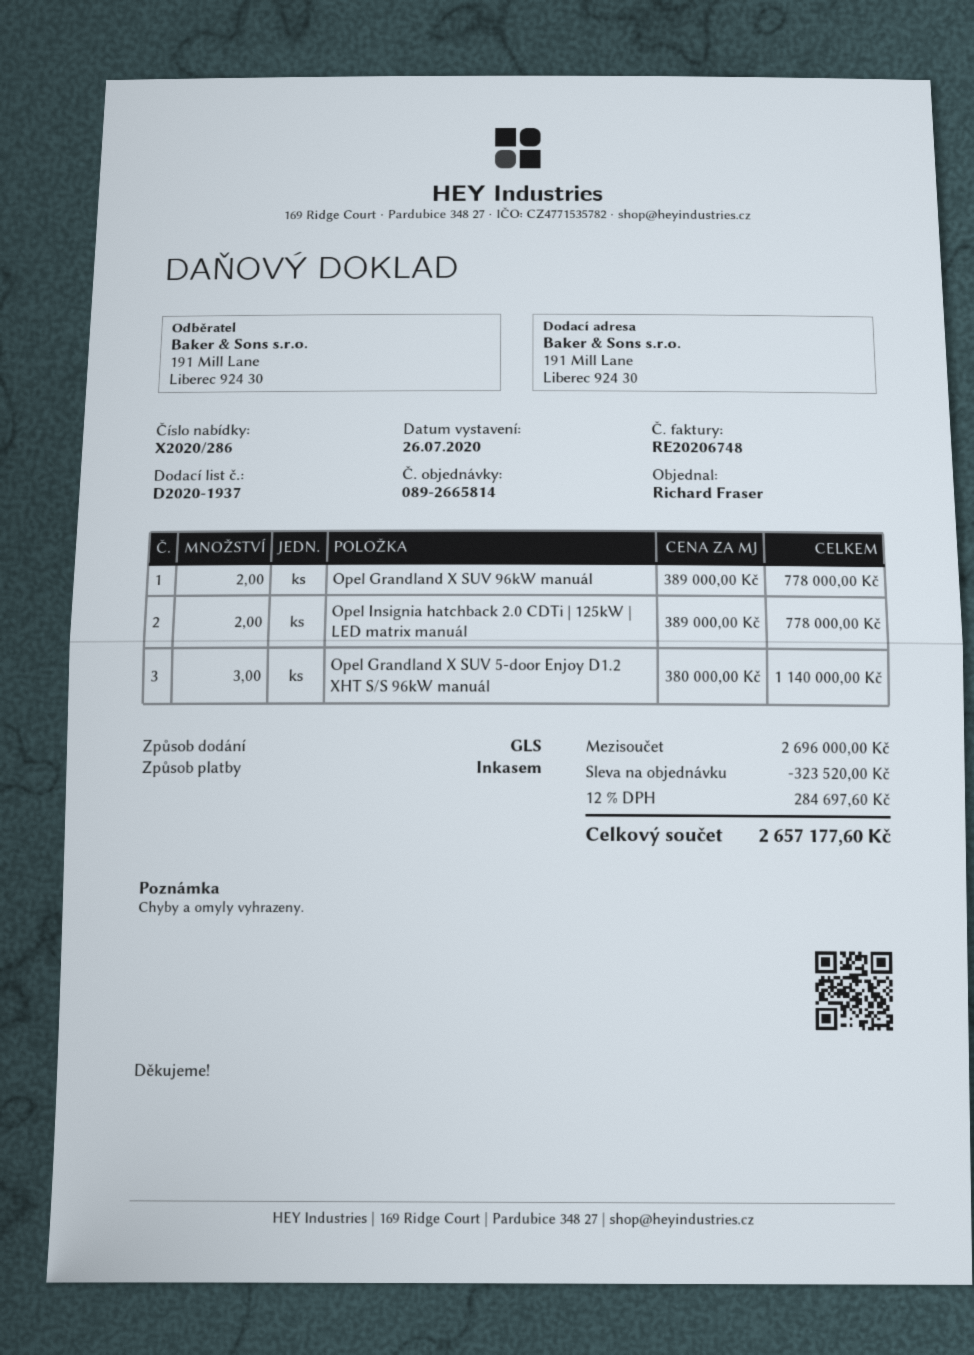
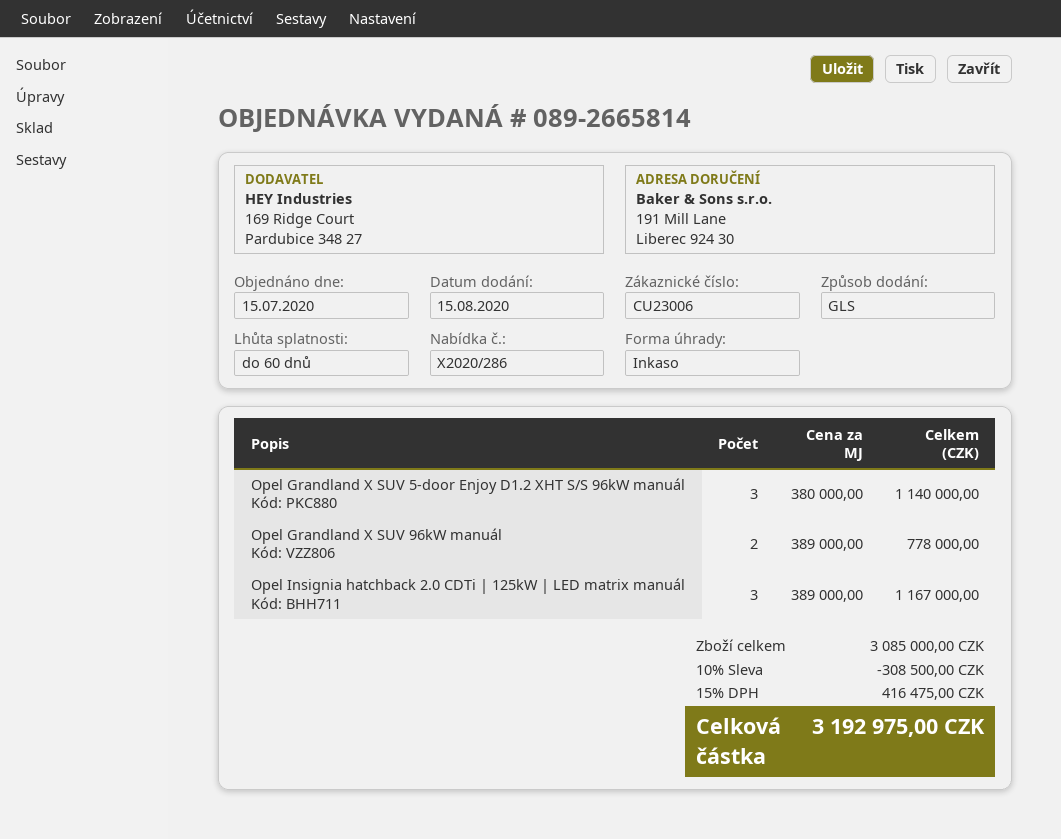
Opel Insignia hatchback 2.0 CDTi | 125kW | LED matrix manuál: 2 x 389000.00 = 778000.00 -> 3 x 389000.00 = 1167000.00
subtotal: 2696000.00 -> 3085000.00
discount: 323520.00 -> 308500.00
tax: 12% = 284697.60 -> 15% = 416475.00
total: 2657177.60 -> 3192975.00

